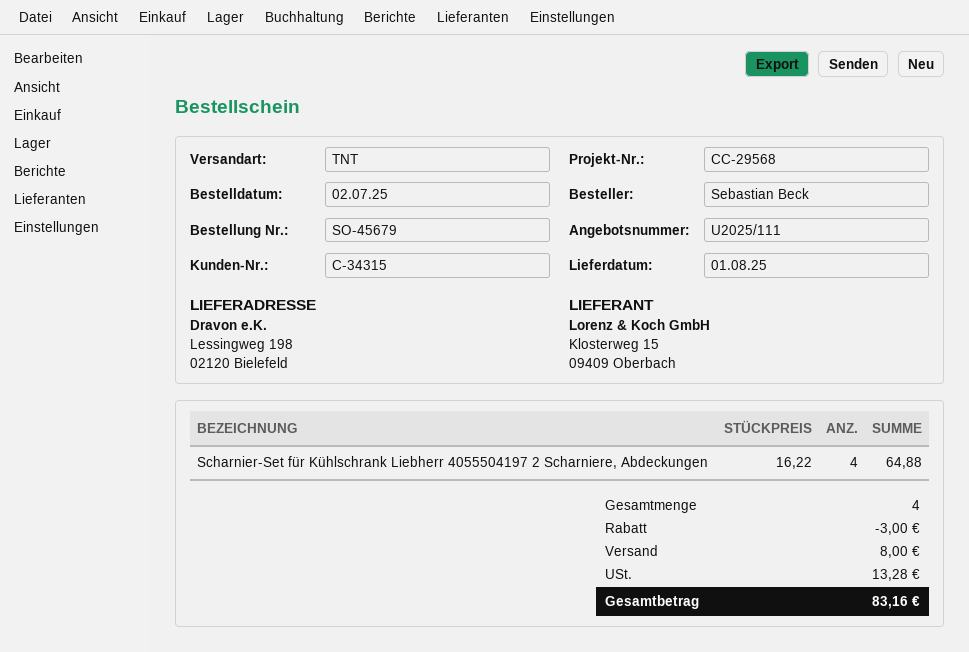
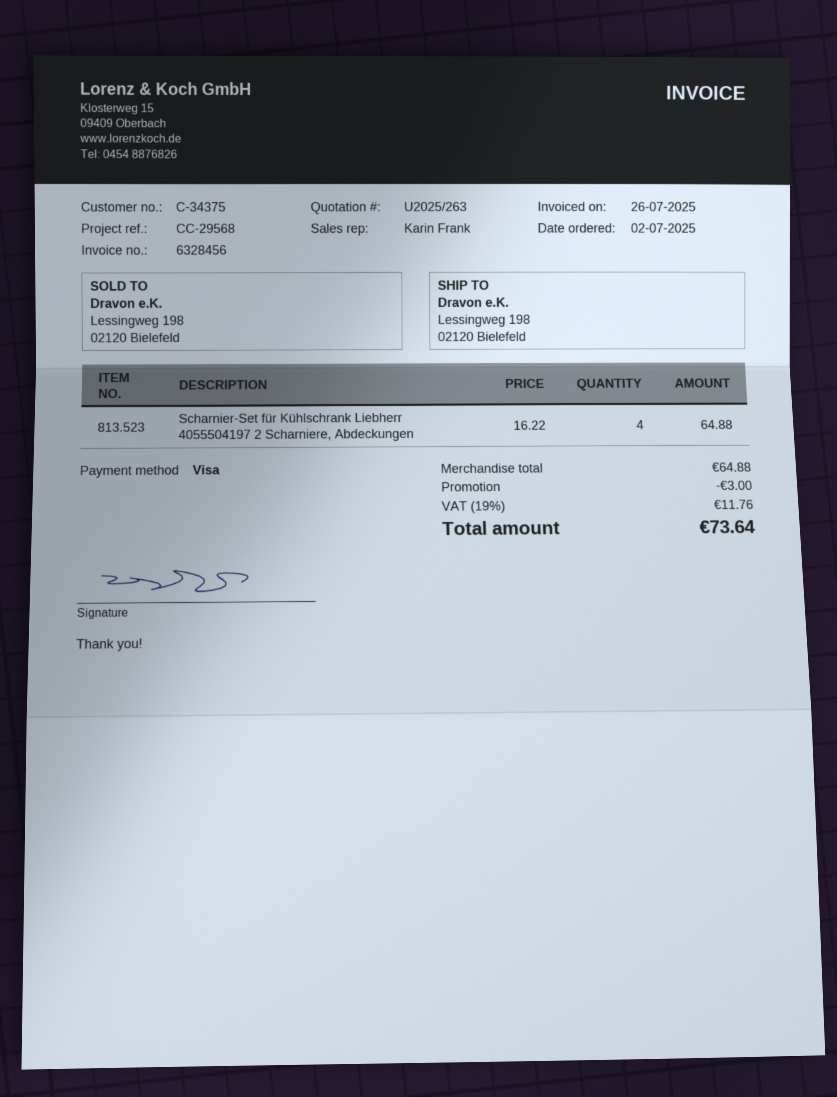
quote number: U2025/111 -> U2025/263
customer number: C-34315 -> C-34375
shipping: 8.00 -> none
tax: 13.28 -> 11.76
total: 83.16 -> 73.64

